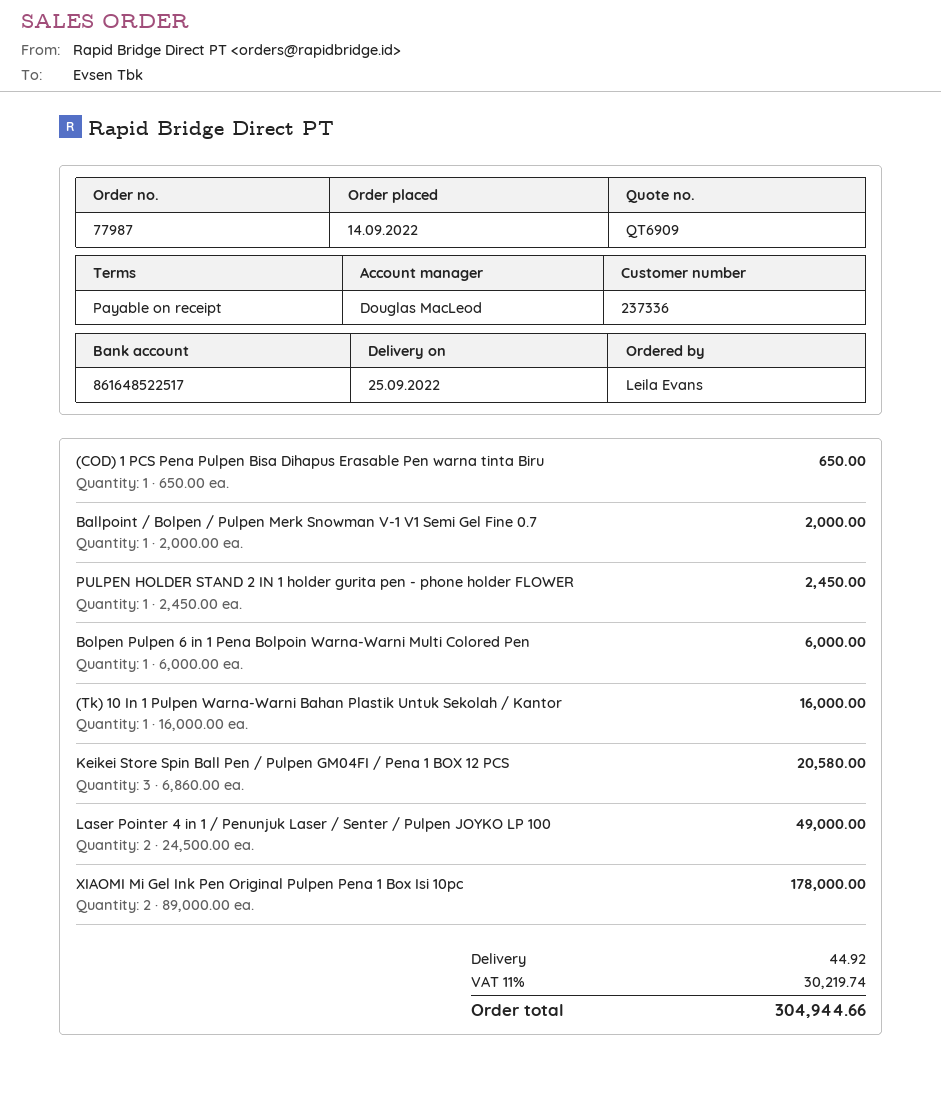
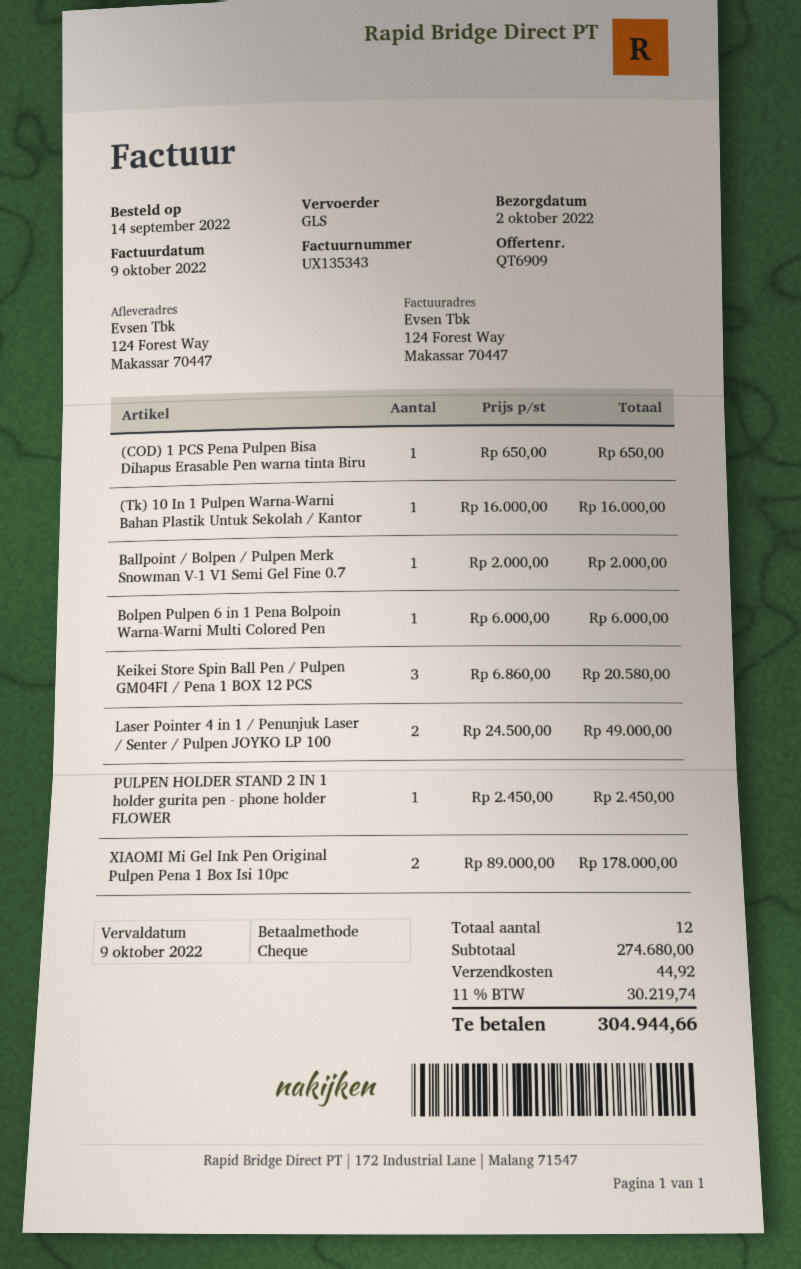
delivery date: 2022-09-25 -> 2022-10-02

